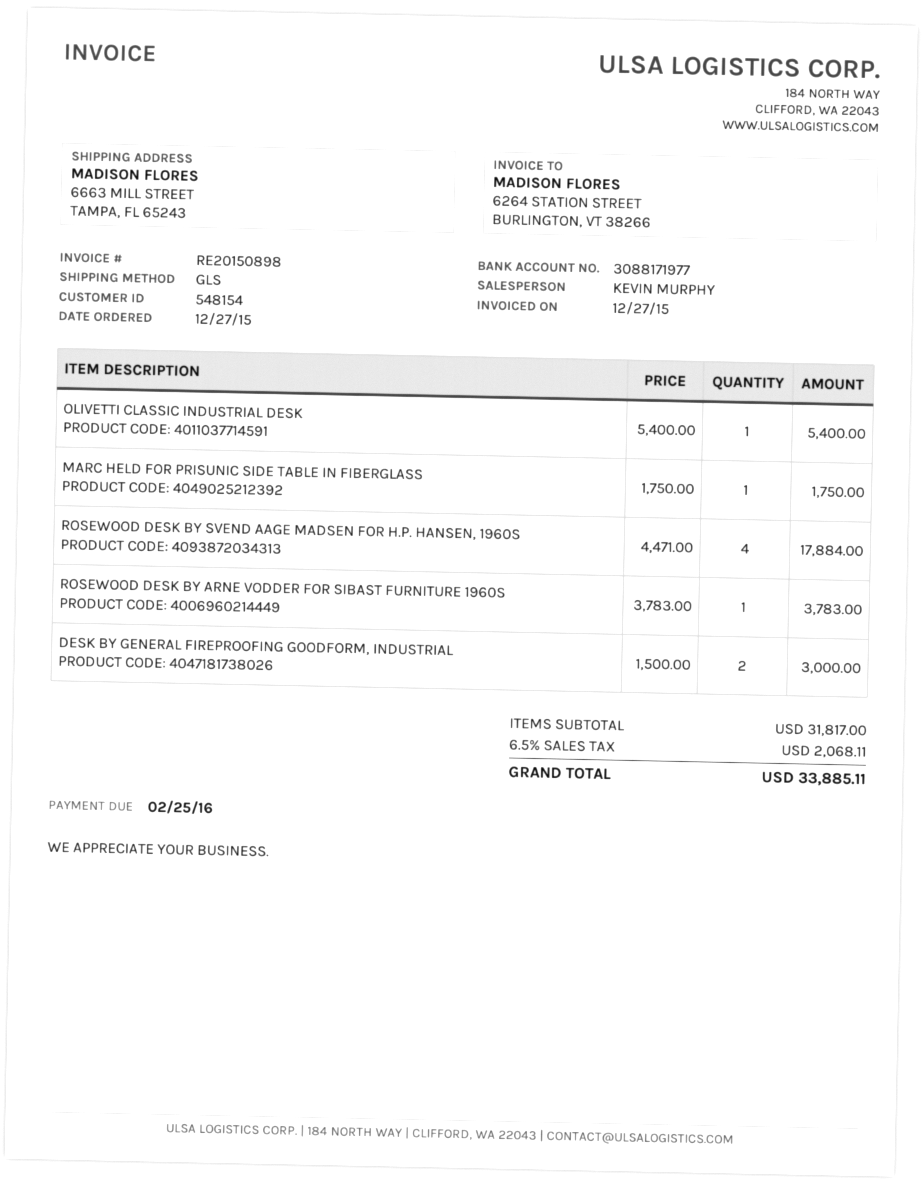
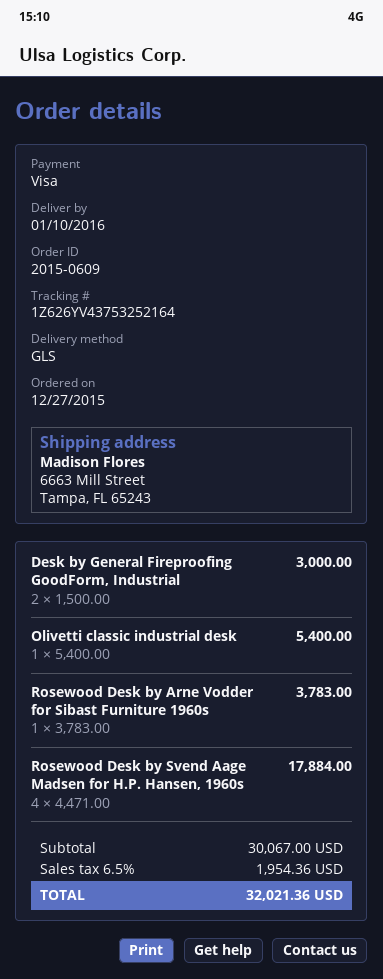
MARC HELD FOR PRISUNIC SIDE TABLE IN FIBERGLASS: 1 x 1750.00 = 1750.00 -> none
subtotal: 31817.00 -> 30067.00
tax: 6.5% = 2068.11 -> 6.5% = 1954.36
total: 33885.11 -> 32021.36

